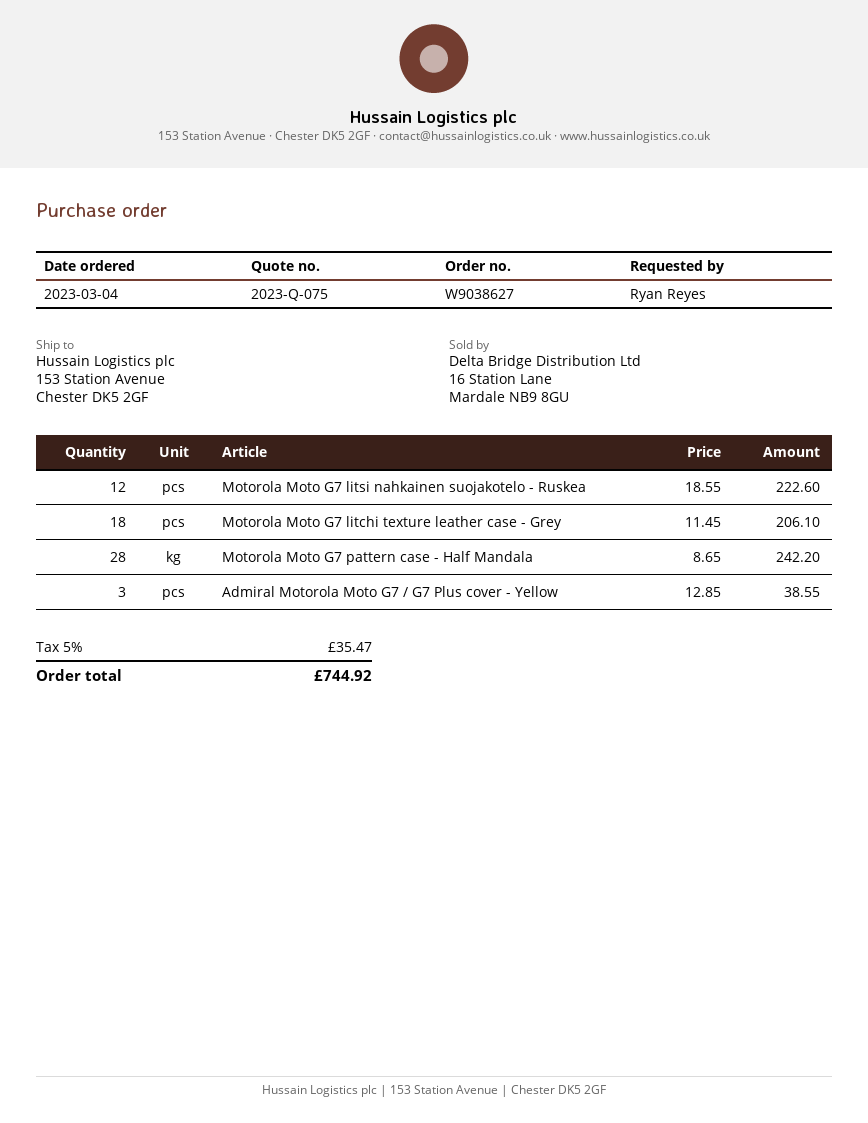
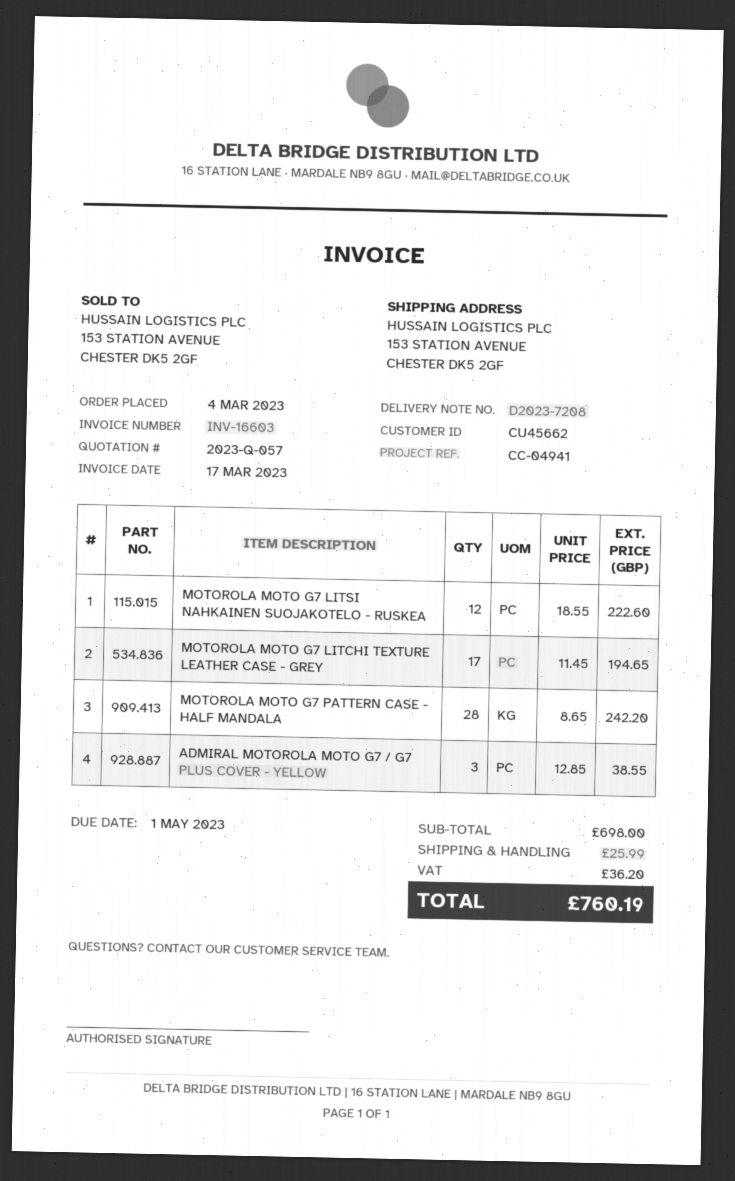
quote number: 2023-Q-075 -> 2023-Q-057
Motorola Moto G7 litchi texture leather case - Grey: 18 x 11.45 = 206.10 -> 17 x 11.45 = 194.65
shipping: none -> 25.99
tax: 35.47 -> 36.20
total: 744.92 -> 760.19

